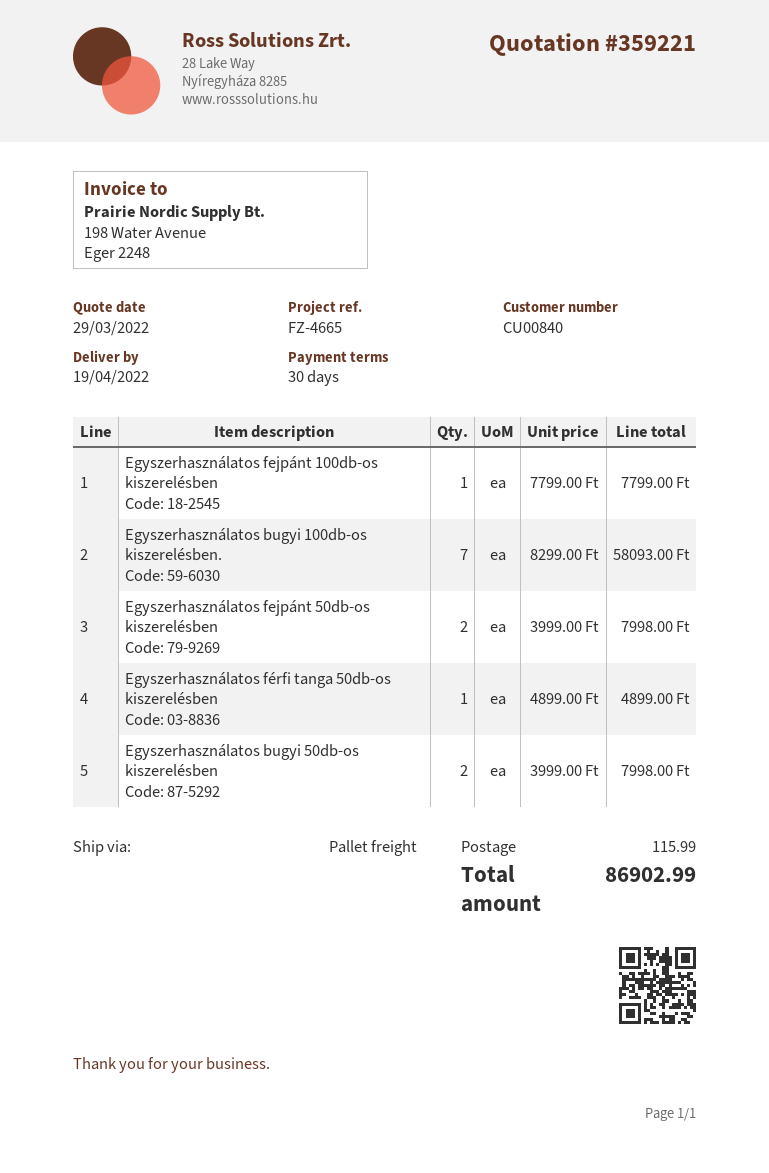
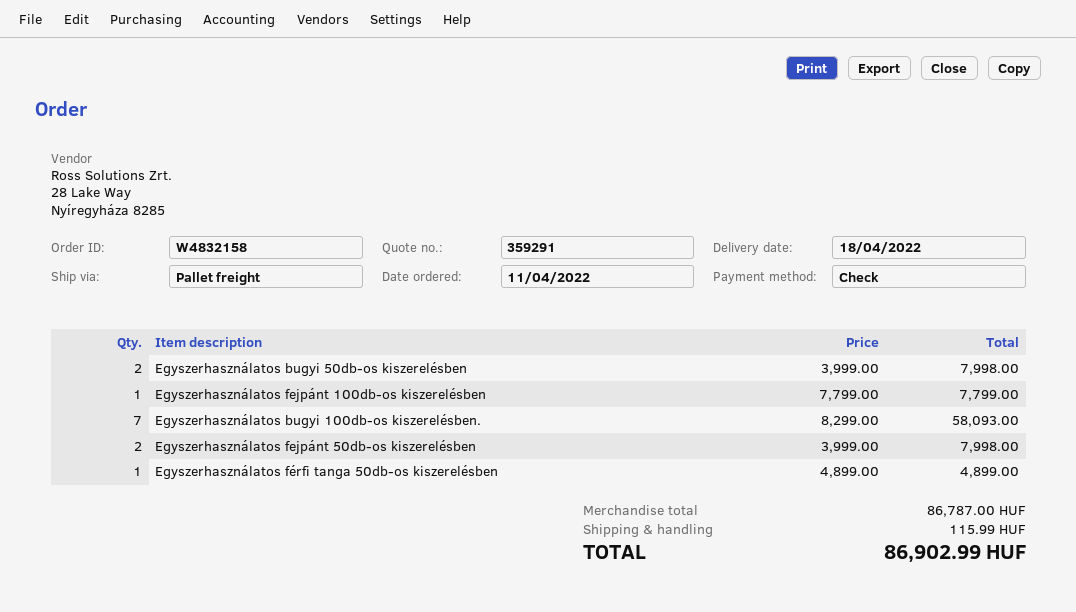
quote number: 359221 -> 359291
delivery date: 2022-04-19 -> 2022-04-18

